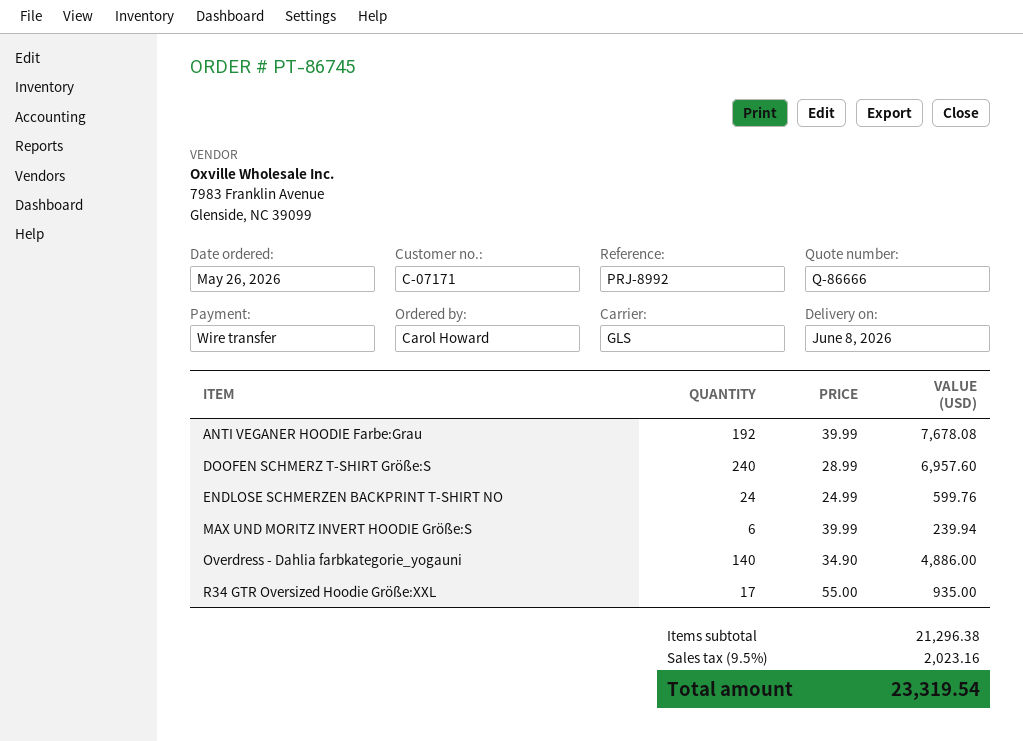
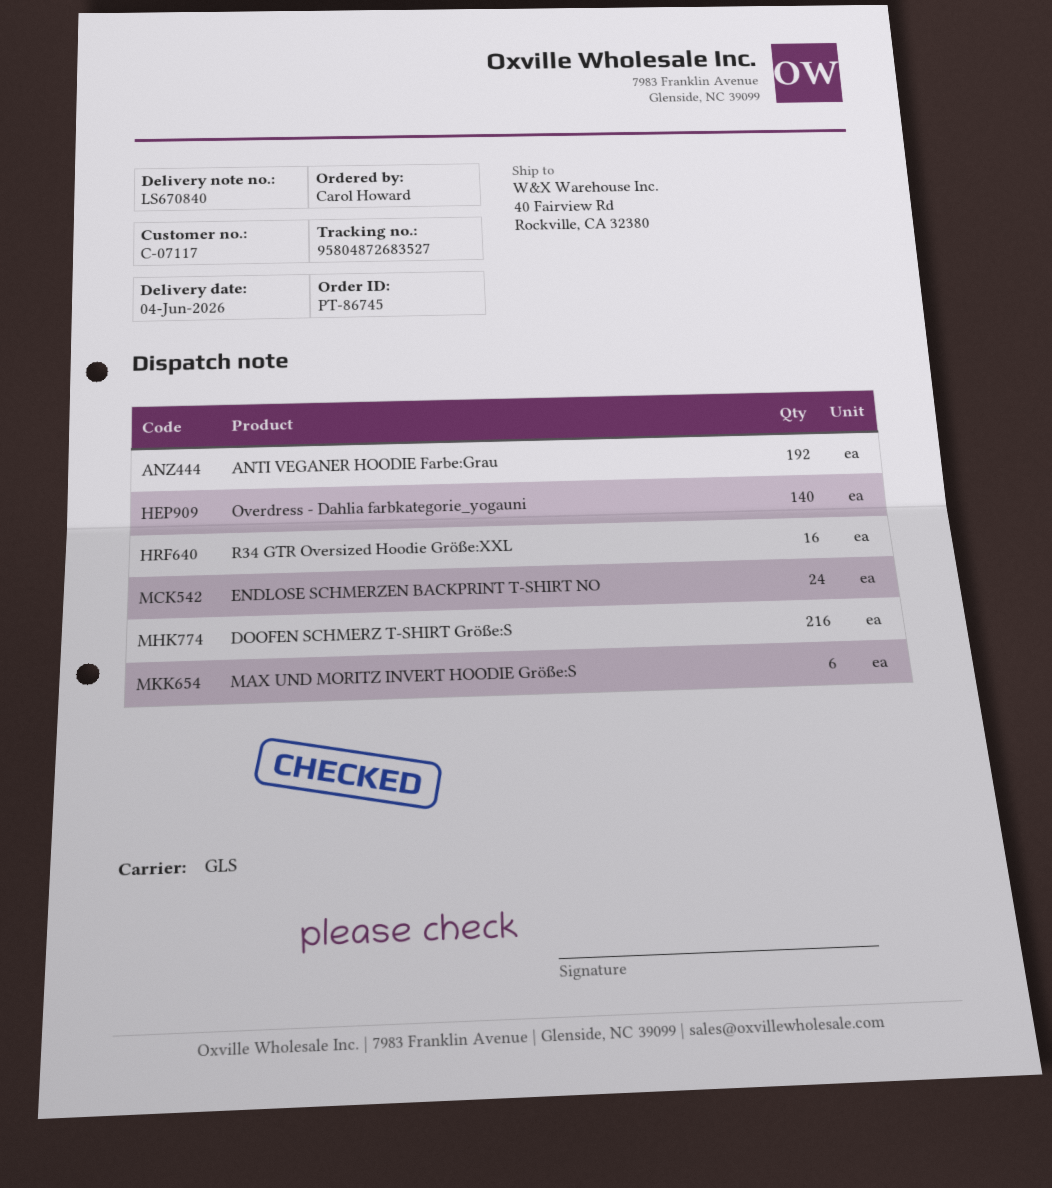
delivery date: 2026-06-08 -> 2026-06-04
customer number: C-07171 -> C-07117
DOOFEN SCHMERZ T-SHIRT Größe:S: 240 -> 216
R34 GTR Oversized Hoodie Größe:XXL: 17 -> 16

